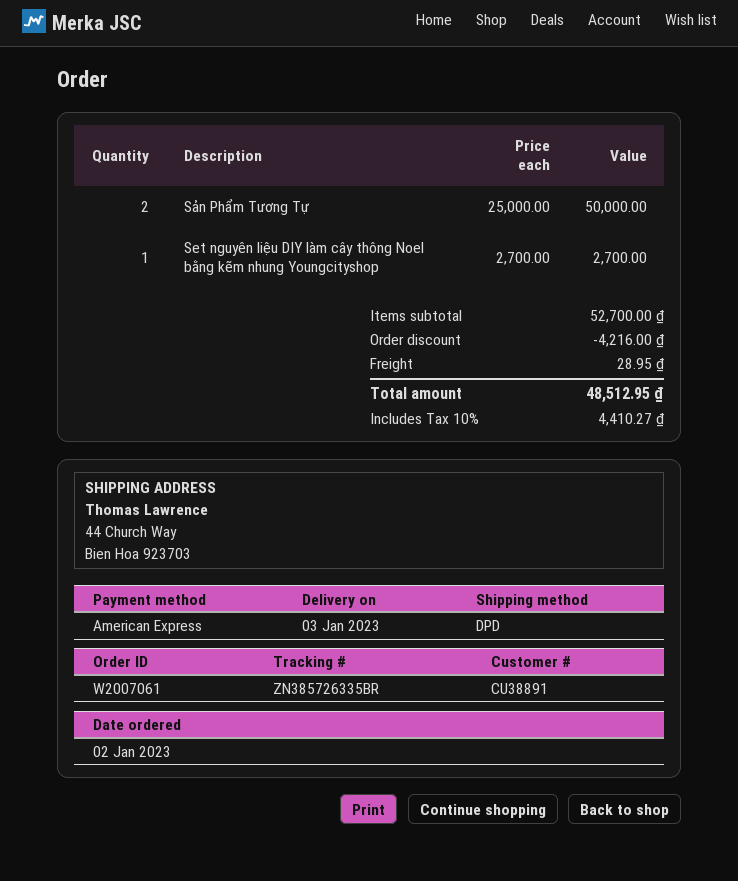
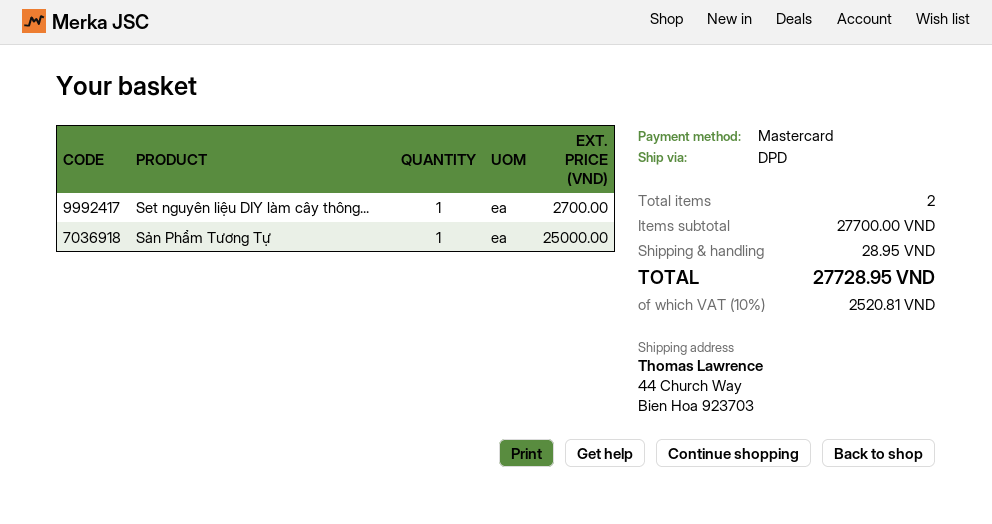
payment method: American Express -> Mastercard
Sản Phẩm Tương Tự: 2 for 50000.00 -> 1 for 25000.00
subtotal: 52700.00 -> 27700.00
discount: 4216.00 -> none
tax: 10% = 4410.27 -> 10% = 2520.81
total: 48512.95 -> 27728.95

